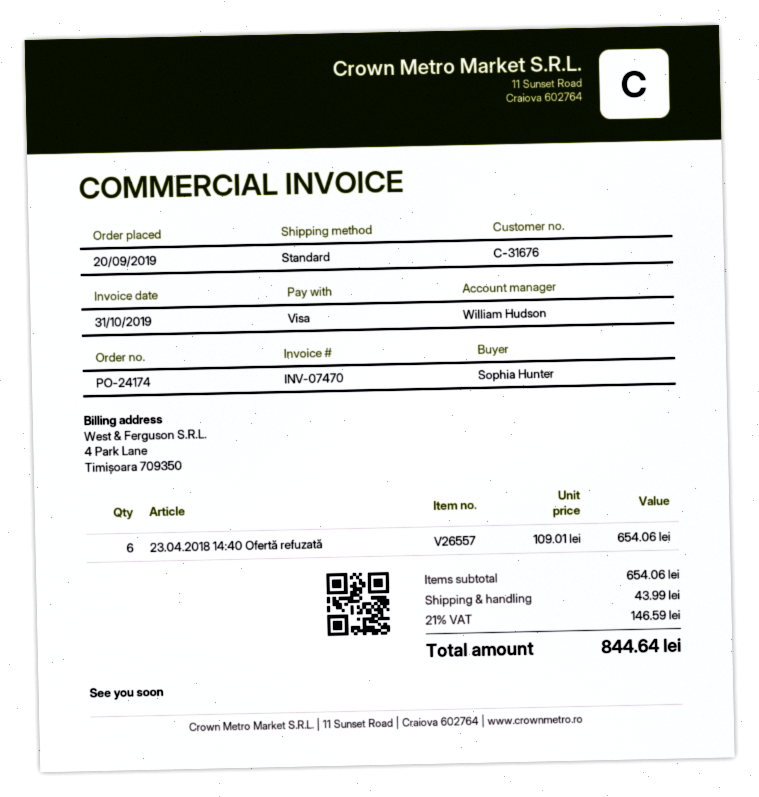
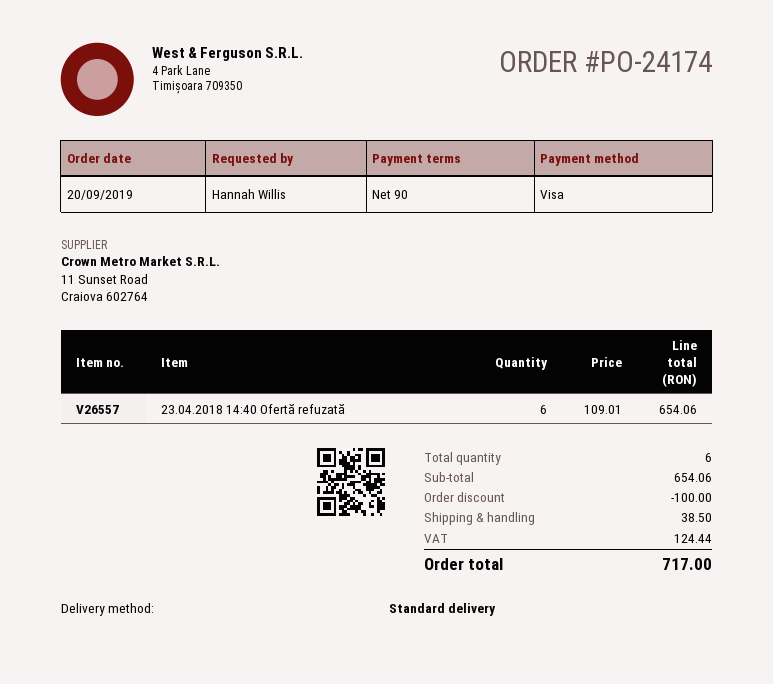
ordered by: Sophia Hunter -> Hannah Willis
discount: none -> 100.00
shipping: 43.99 -> 38.50
tax: 146.59 -> 124.44
total: 844.64 -> 717.00

